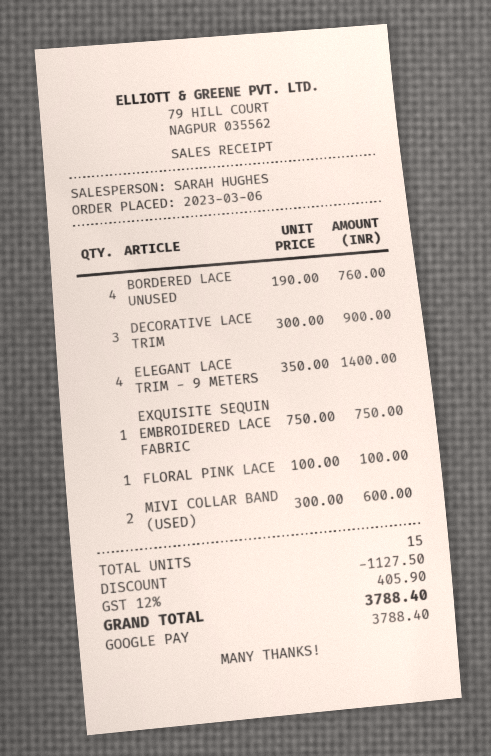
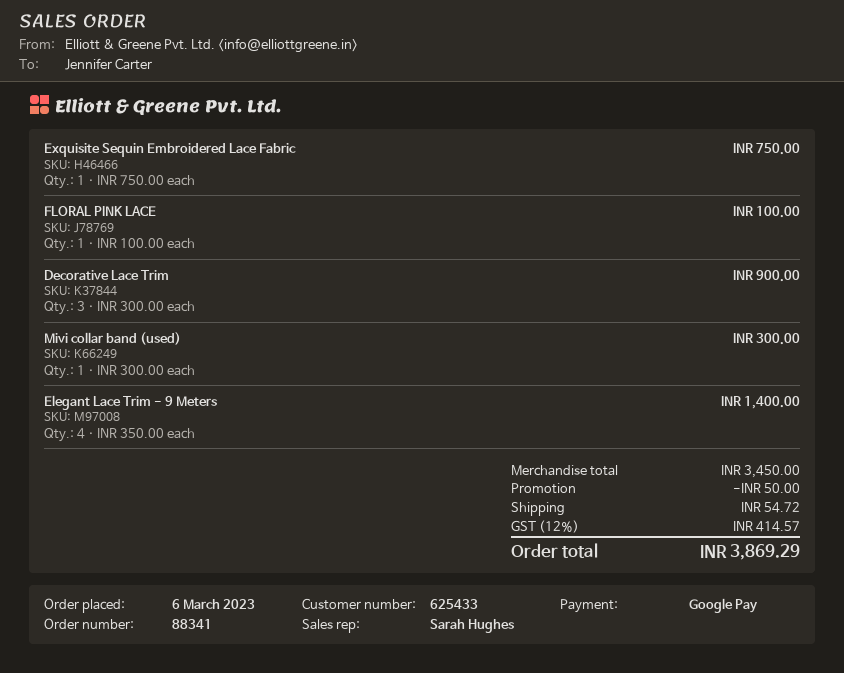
BORDERED LACE UNUSED: 4 x 190.00 = 760.00 -> none
MIVI COLLAR BAND (USED): 2 x 300.00 = 600.00 -> 1 x 300.00 = 300.00
discount: 1127.50 -> 50.00
shipping: none -> 54.72
tax: 12% = 405.90 -> 12% = 414.57
total: 3788.40 -> 3869.29

